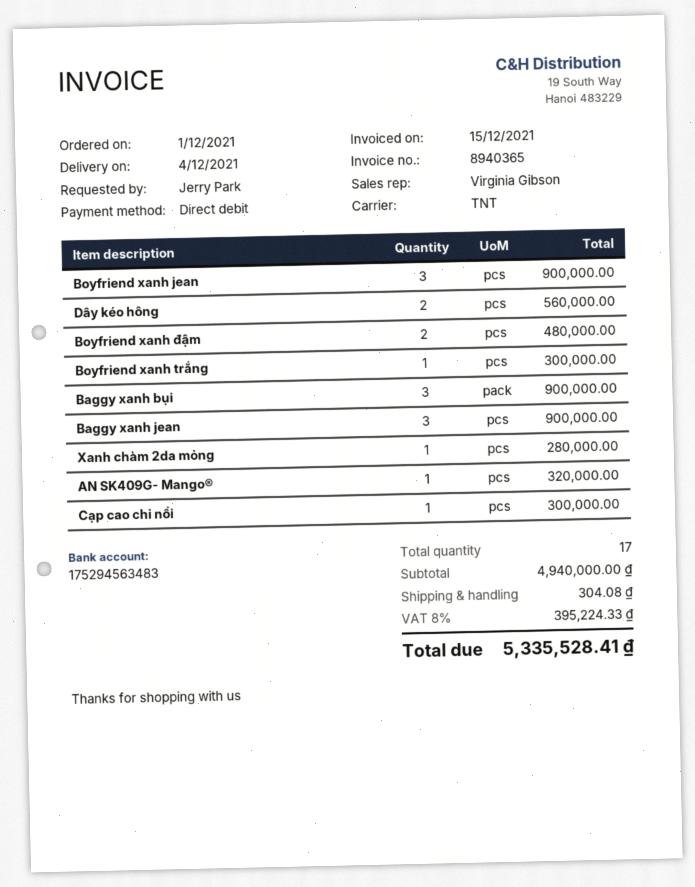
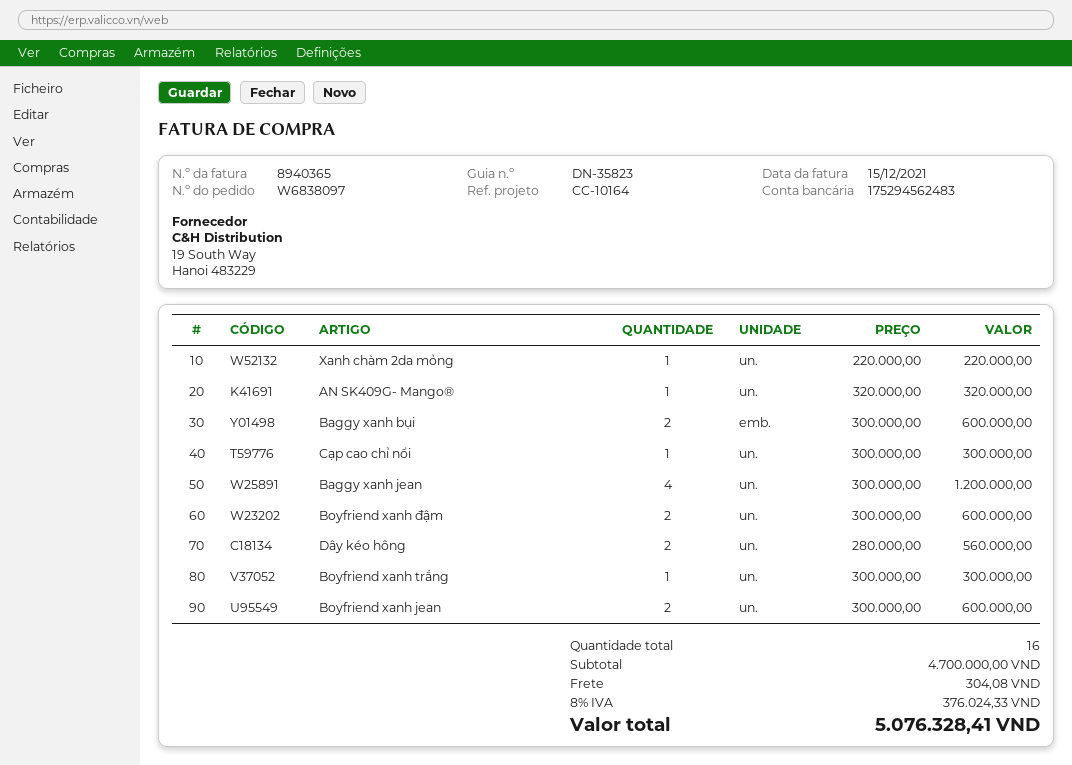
bank account: 175294563483 -> 175294562483
Boyfriend xanh jean: 3 for 900000.00 -> 2 for 600000.00
Boyfriend xanh đậm: 2 for 480000.00 -> 2 for 600000.00
Baggy xanh bụi: 3 for 900000.00 -> 2 for 600000.00
Baggy xanh jean: 3 for 900000.00 -> 4 for 1200000.00
Xanh chàm 2da mỏng: 1 for 280000.00 -> 1 for 220000.00
total quantity: 17 -> 16
subtotal: 4940000.00 -> 4700000.00
tax: 8% = 395224.33 -> 8% = 376024.33
total: 5335528.41 -> 5076328.41

